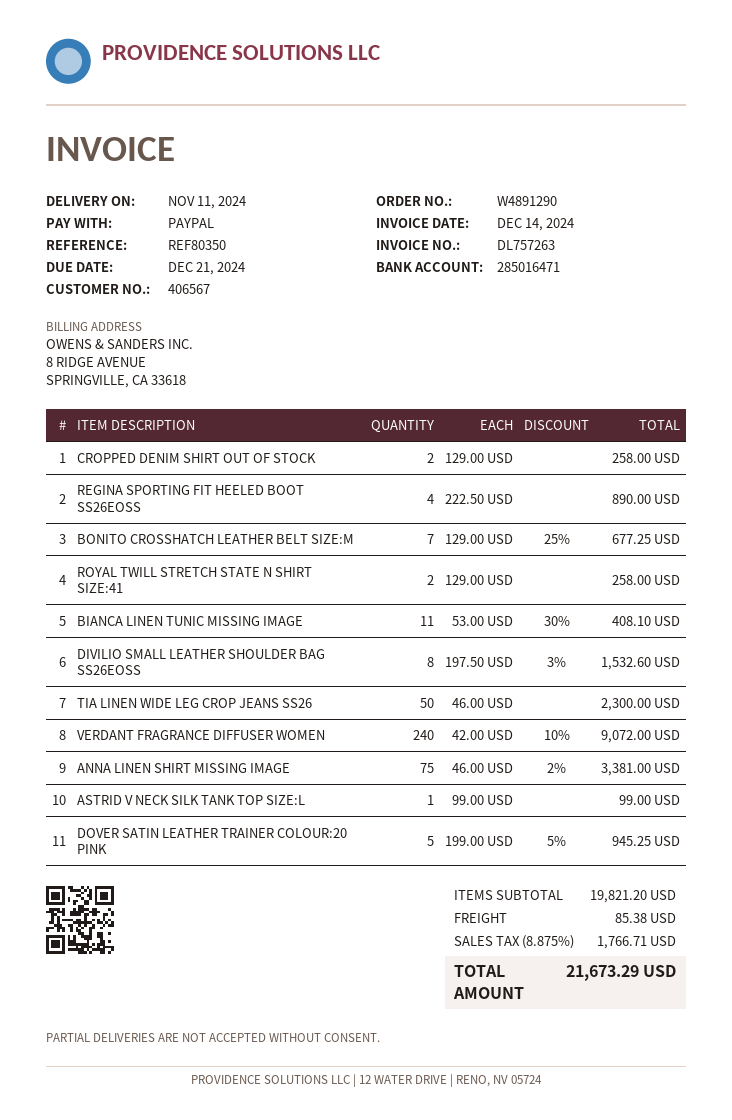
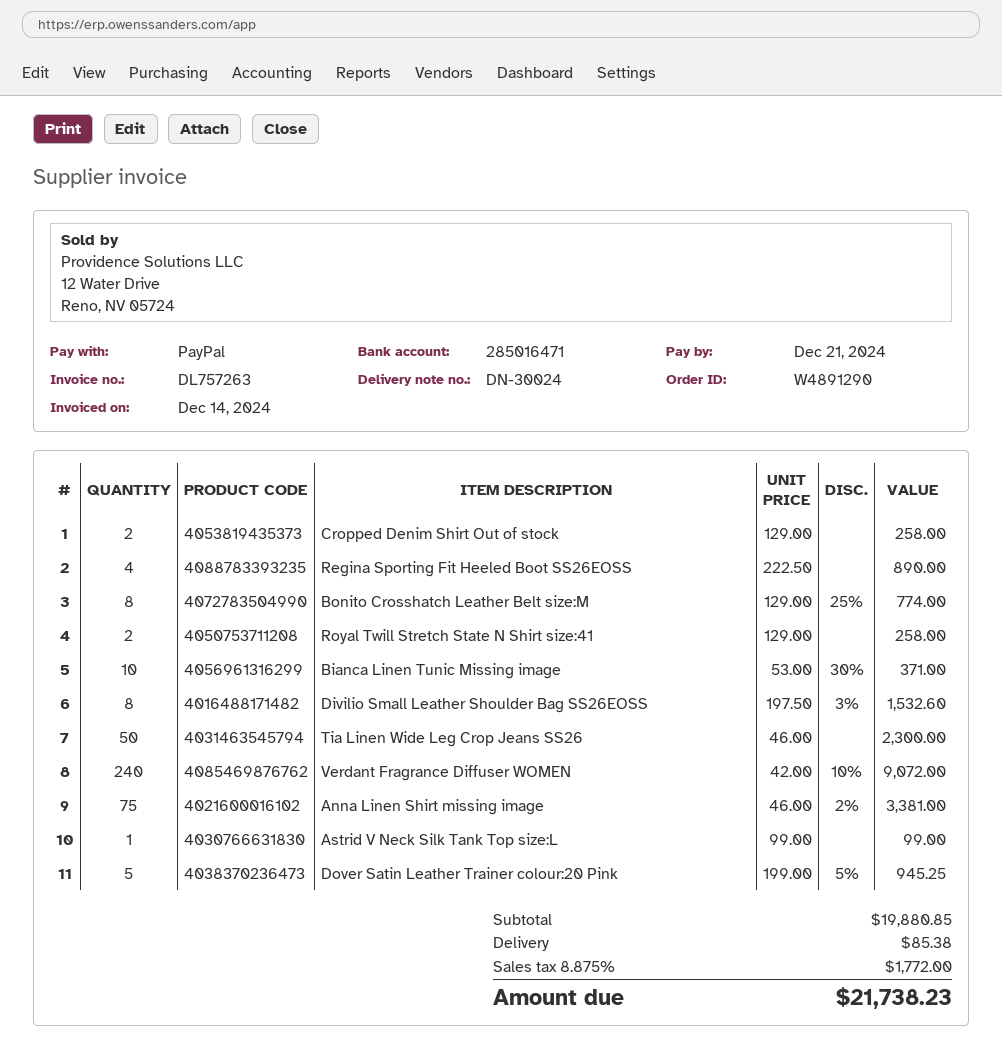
BONITO CROSSHATCH LEATHER BELT SIZE:M: 7 x 129.00 - 25% = 677.25 -> 8 x 129.00 - 25% = 774.00
BIANCA LINEN TUNIC MISSING IMAGE: 11 x 53.00 - 30% = 408.10 -> 10 x 53.00 - 30% = 371.00
subtotal: 19821.20 -> 19880.85
tax: 8.875% = 1766.71 -> 8.875% = 1772.00
total: 21673.29 -> 21738.23

